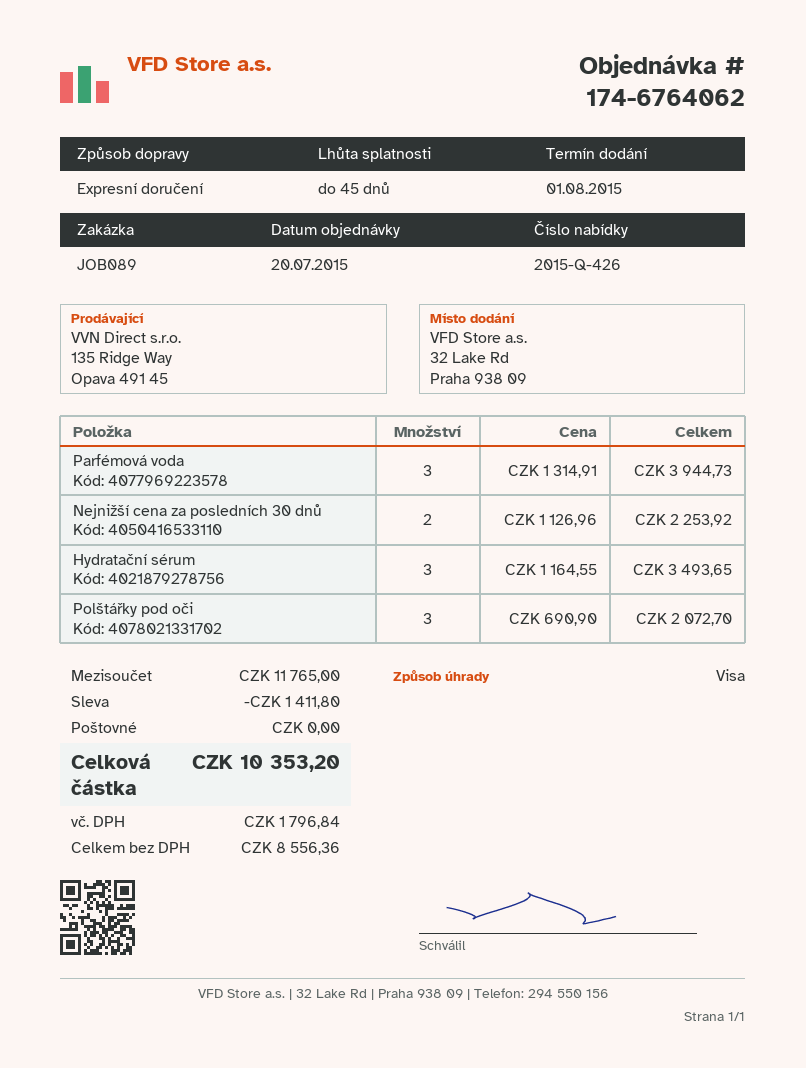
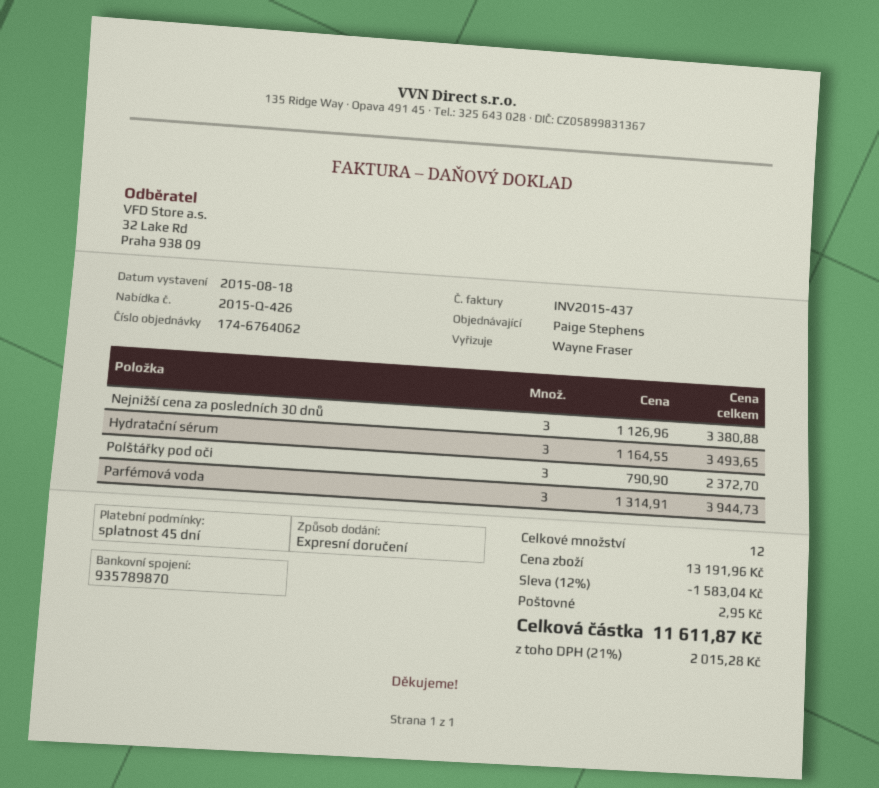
Nejnižší cena za posledních 30 dnů: 2 x 1126.96 = 2253.92 -> 3 x 1126.96 = 3380.88
Polštářky pod oči: 3 x 690.90 = 2072.70 -> 3 x 790.90 = 2372.70
subtotal: 11765.00 -> 13191.96
discount: 1411.80 -> 1583.04
shipping: 0.00 -> 2.95
tax: 1796.84 -> 2015.28
total: 10353.20 -> 11611.87

